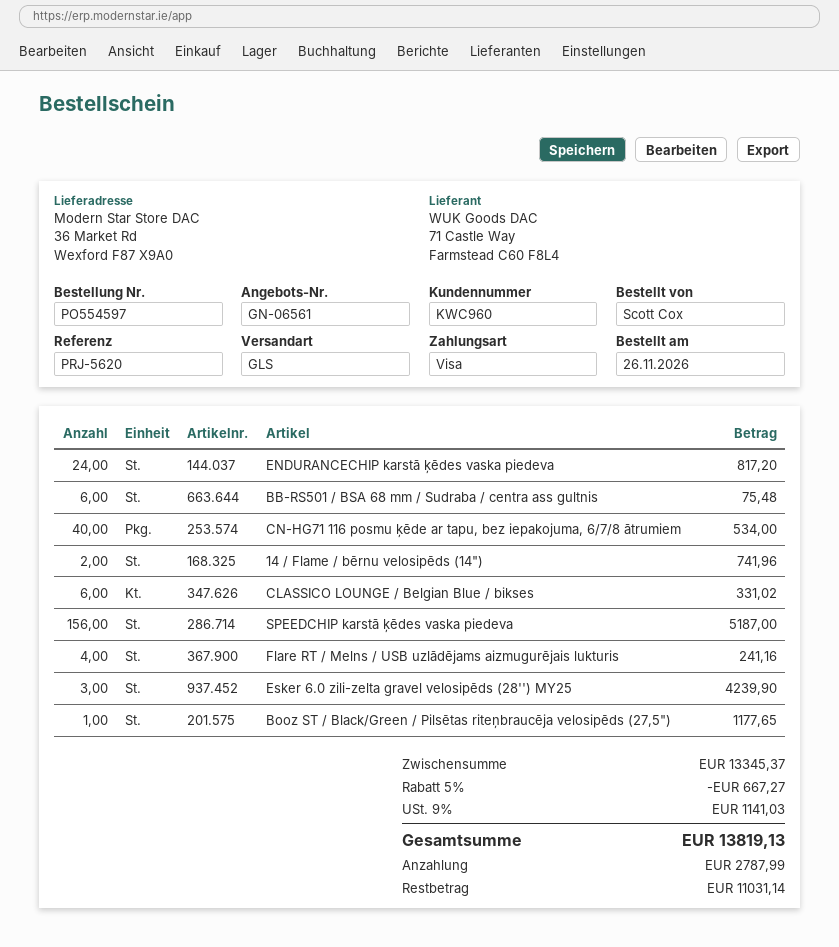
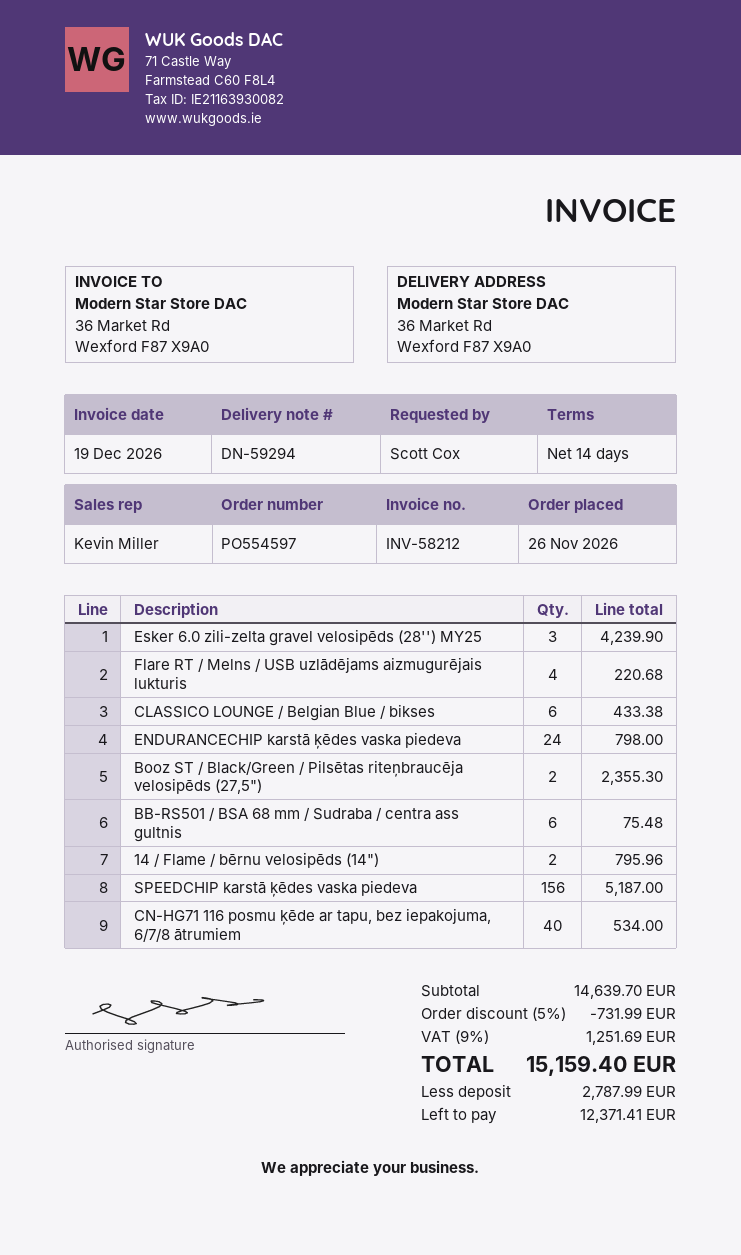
ENDURANCECHIP karstā ķēdes vaska piedeva: 24 for 817.20 -> 24 for 798.00
14 / Flame / bērnu velosipēds (14"): 2 for 741.96 -> 2 for 795.96
CLASSICO LOUNGE / Belgian Blue / bikses: 6 for 331.02 -> 6 for 433.38
Flare RT / Melns / USB uzlādējams aizmugurējais lukturis: 4 for 241.16 -> 4 for 220.68
Booz ST / Black/Green / Pilsētas riteņbraucēja velosipēds (27,5"): 1 for 1177.65 -> 2 for 2355.30
subtotal: 13345.37 -> 14639.70
discount: 5% = 667.27 -> 5% = 731.99
tax: 9% = 1141.03 -> 9% = 1251.69
total: 13819.13 -> 15159.40
balance: 11031.14 -> 12371.41

